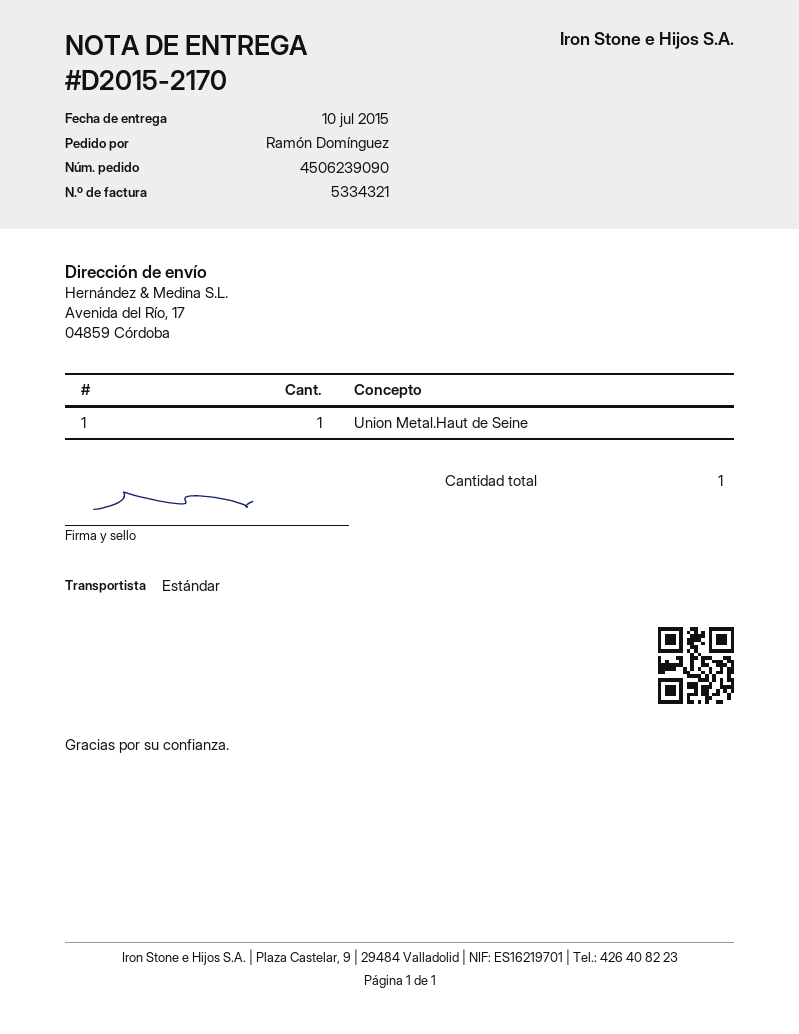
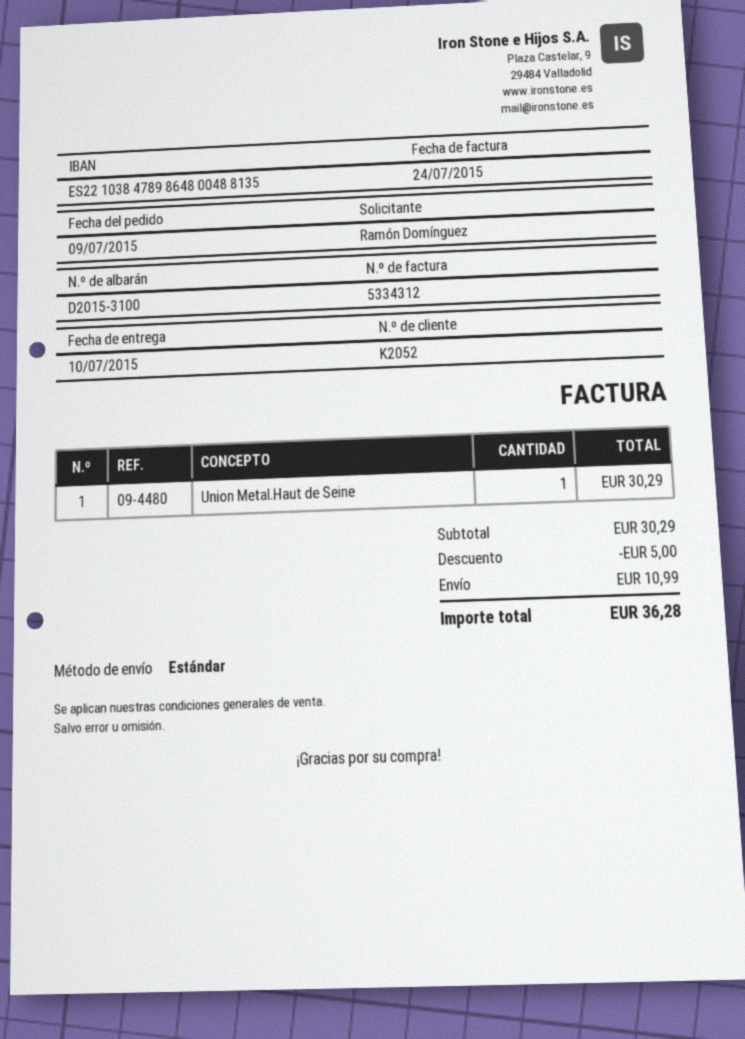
delivery note number: D2015-2170 -> D2015-3100
invoice number: 5334321 -> 5334312

